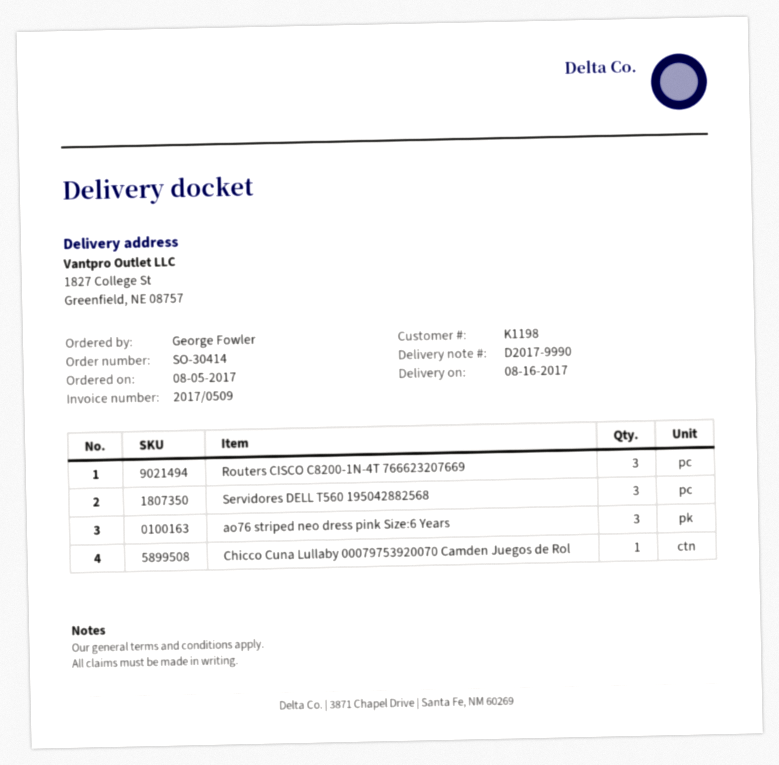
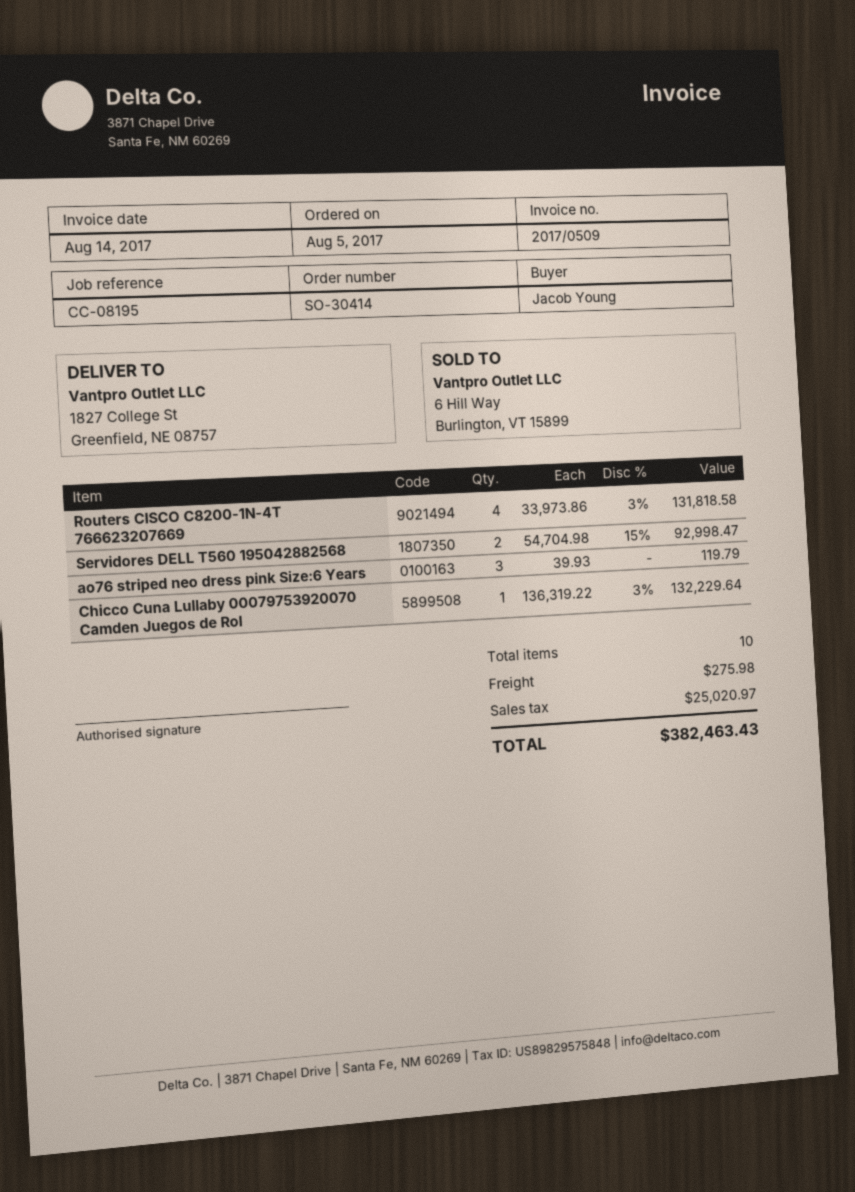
ordered by: George Fowler -> Jacob Young
Routers CISCO C8200-1N-4T 766623207669: 3 -> 4
Servidores DELL T560 195042882568: 3 -> 2

